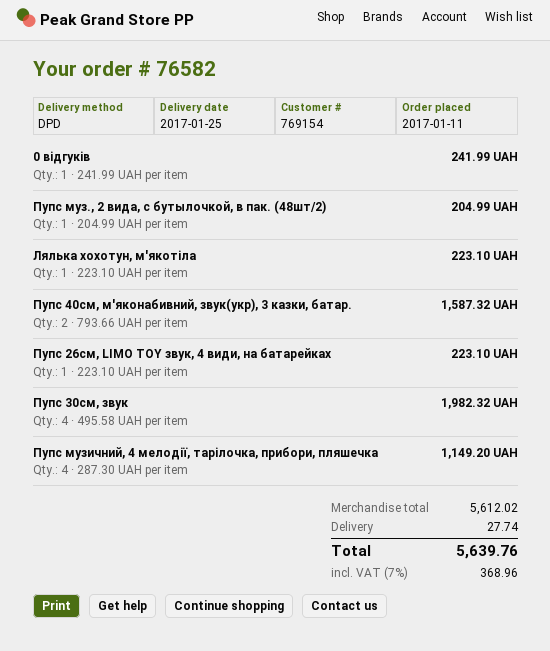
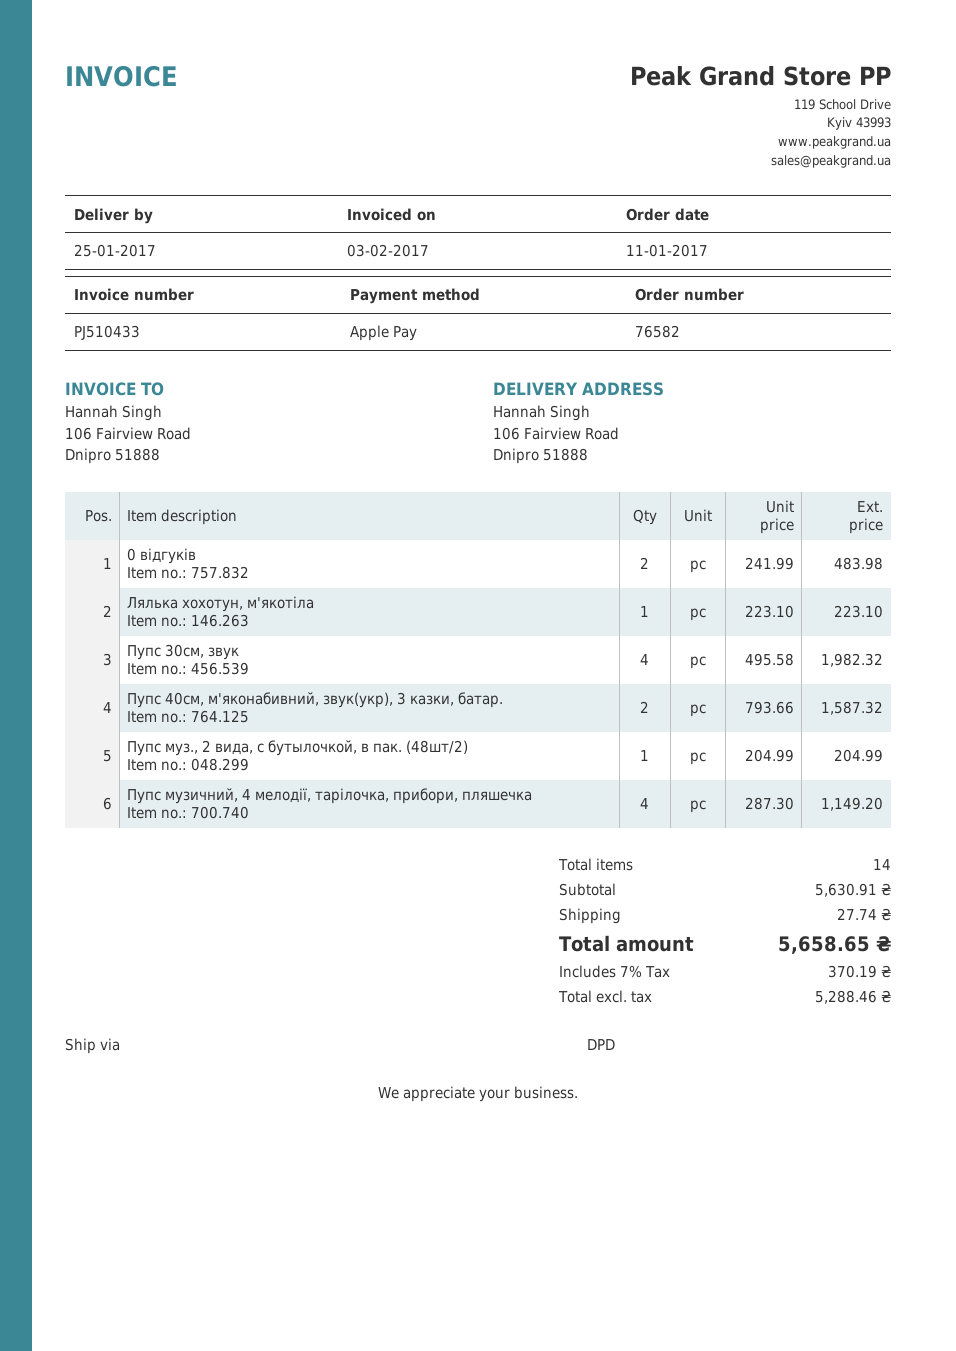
0 відгуків: 1 x 241.99 = 241.99 -> 2 x 241.99 = 483.98
Пупс 26см, LIMO TOY звук, 4 види, на батарейках: 1 x 223.10 = 223.10 -> none
subtotal: 5612.02 -> 5630.91
tax: 7% = 368.96 -> 7% = 370.19
total: 5639.76 -> 5658.65

